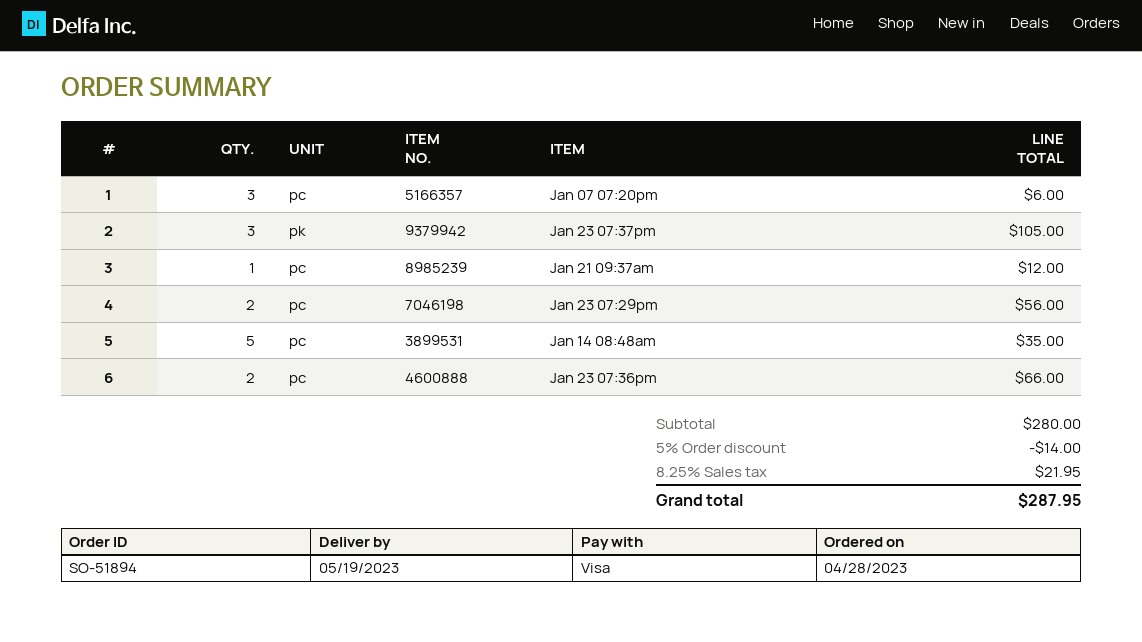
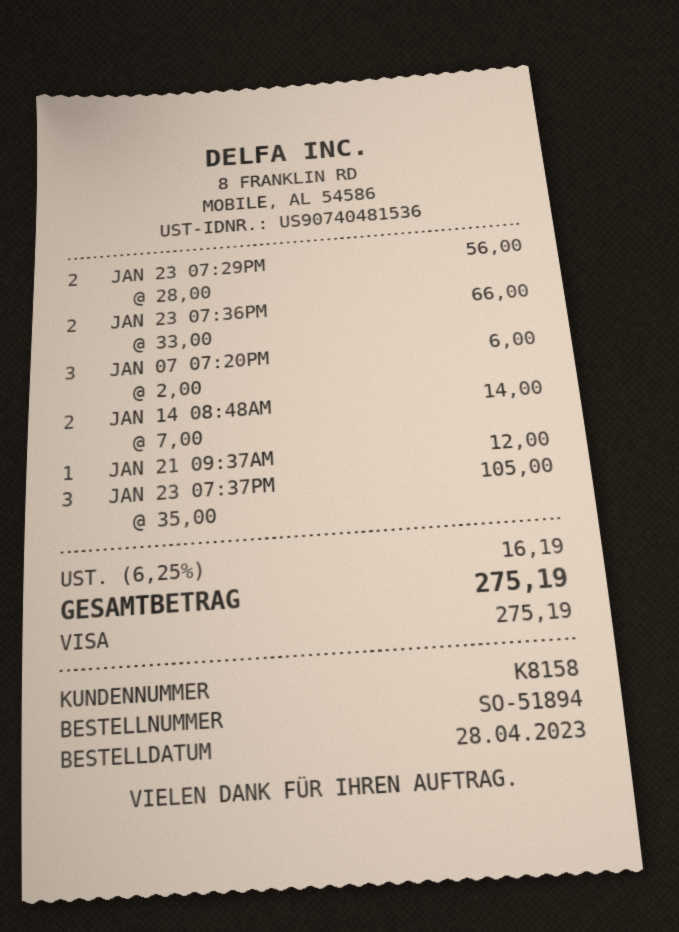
Jan 14 08:48am: 5 for 35.00 -> 2 for 14.00
discount: 5% = 14.00 -> none
tax: 8.25% = 21.95 -> 6.25% = 16.19
total: 287.95 -> 275.19

